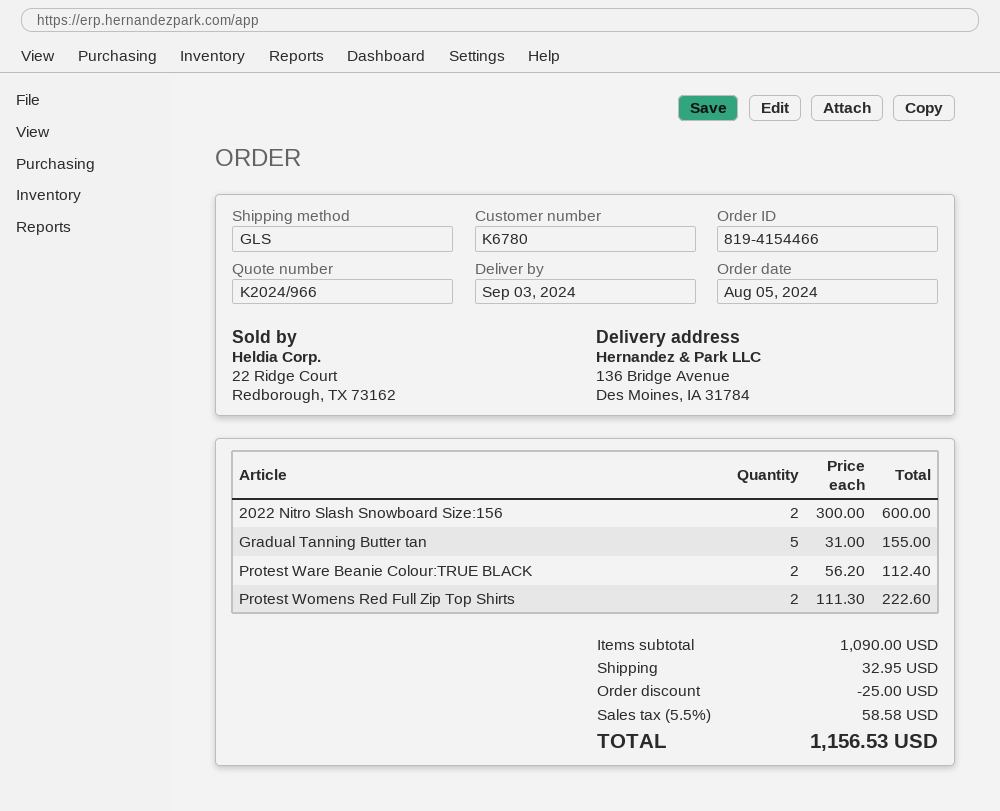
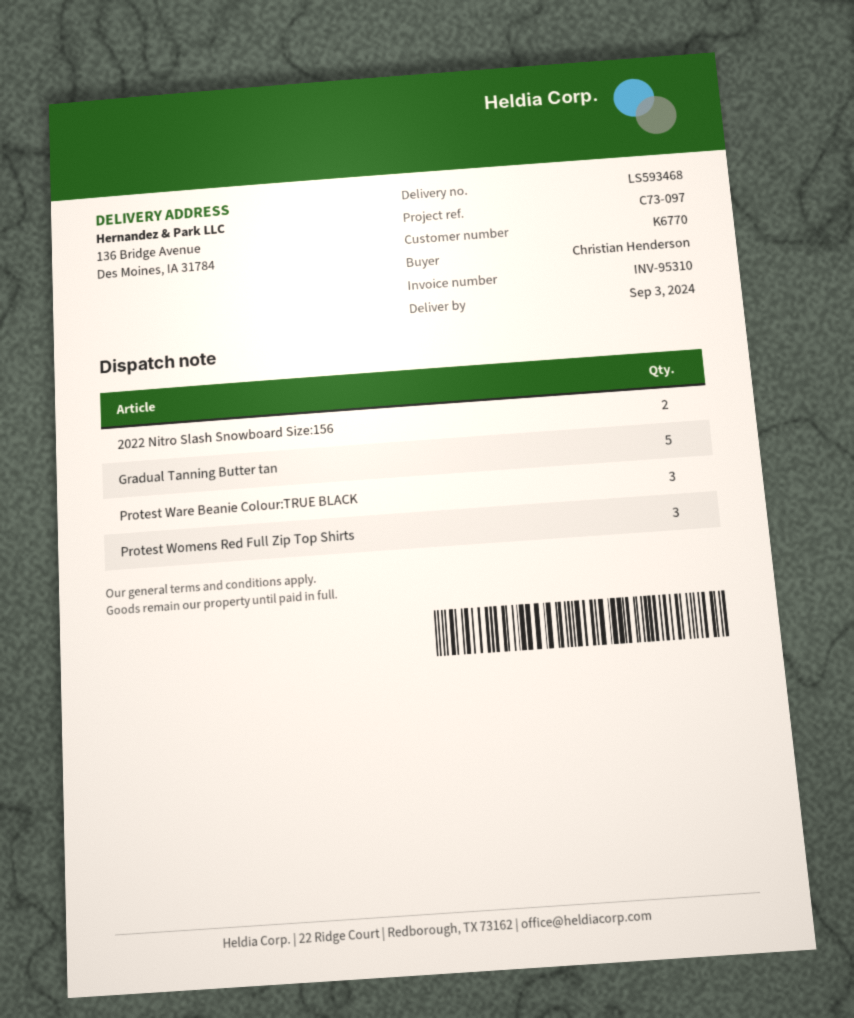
customer number: K6780 -> K6770
Protest Ware Beanie Colour:TRUE BLACK: 2 -> 3
Protest Womens Red Full Zip Top Shirts: 2 -> 3

